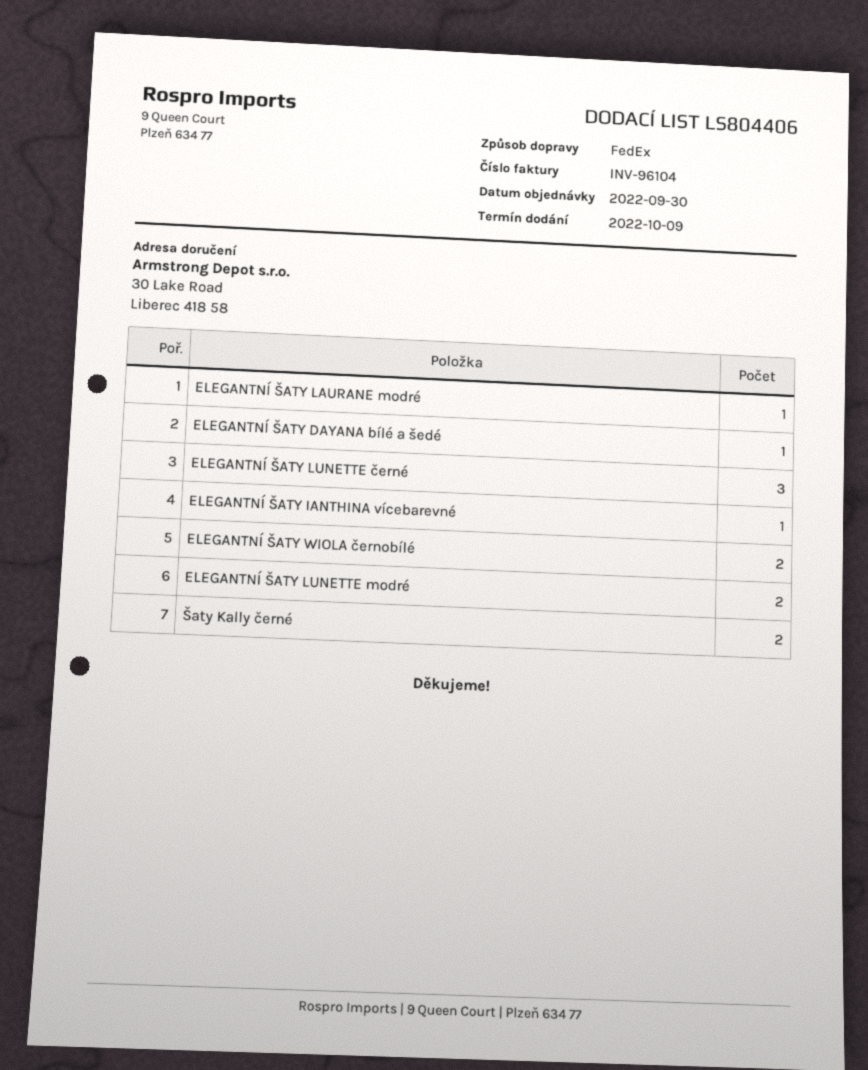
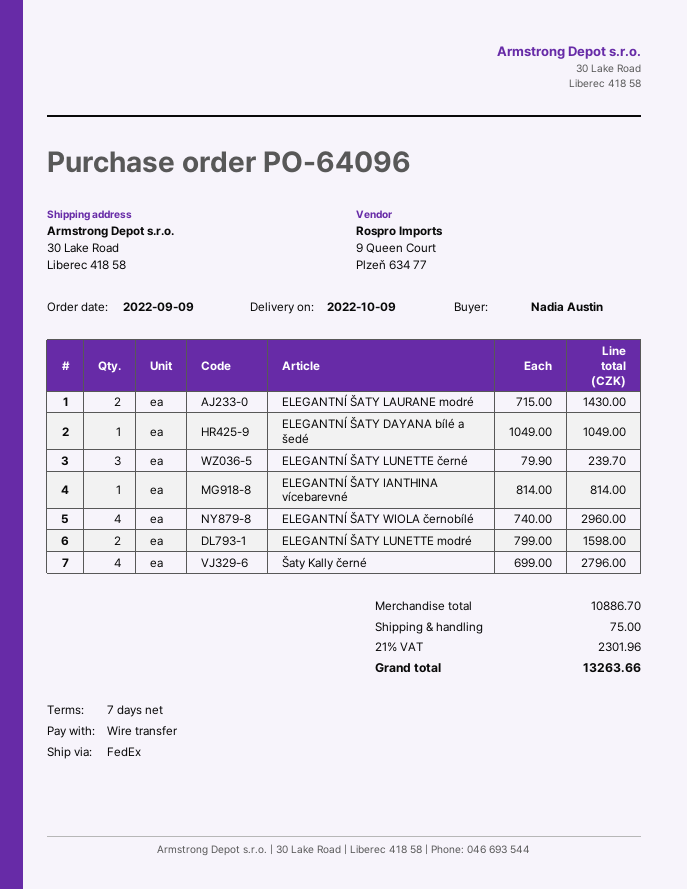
order date: 2022-09-30 -> 2022-09-09
ELEGANTNÍ ŠATY LAURANE modré: 1 -> 2
ELEGANTNÍ ŠATY WIOLA černobílé: 2 -> 4
Šaty Kally černé: 2 -> 4

